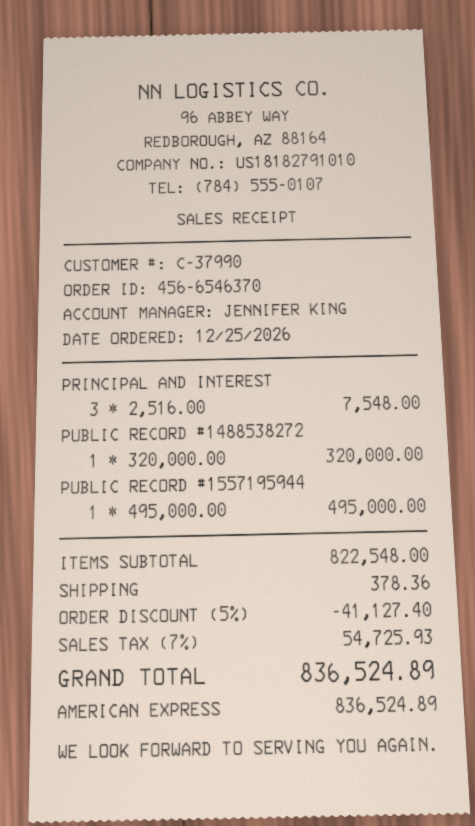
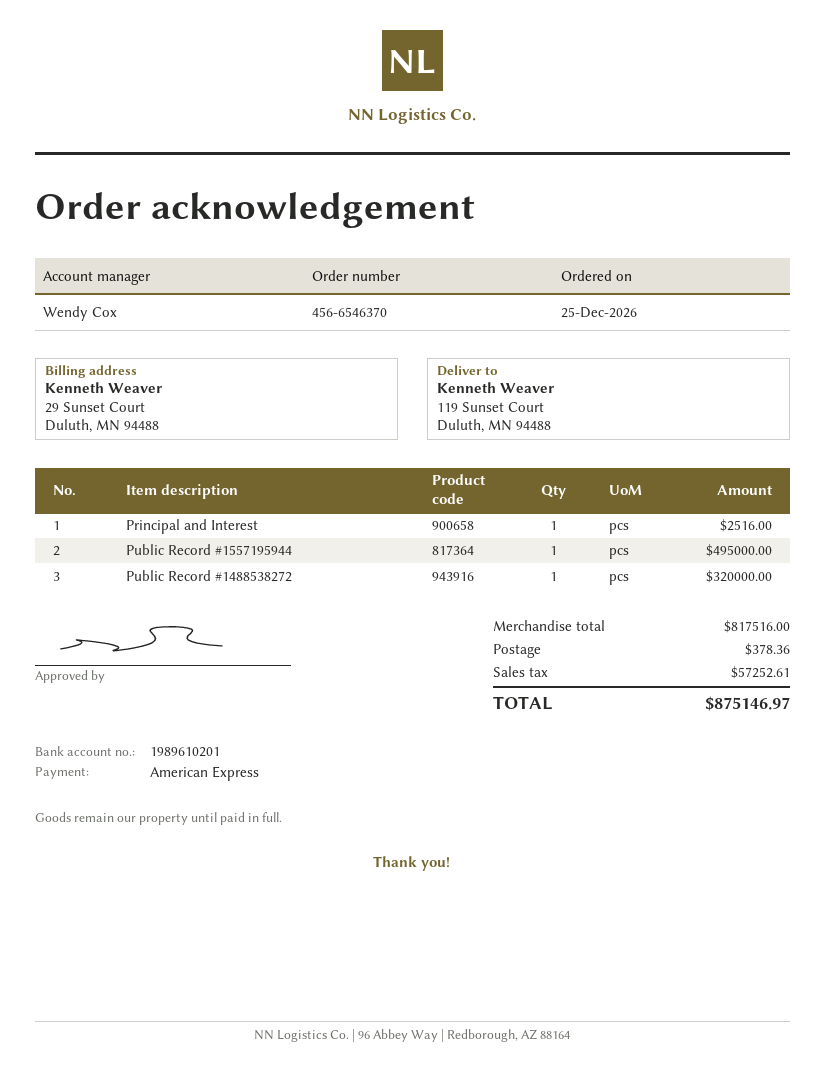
sales rep: JENNIFER KING -> Wendy Cox
PRINCIPAL AND INTEREST: 3 for 7548.00 -> 1 for 2516.00
subtotal: 822548.00 -> 817516.00
discount: 5% = 41127.40 -> none
tax: 54725.93 -> 57252.61
total: 836524.89 -> 875146.97

